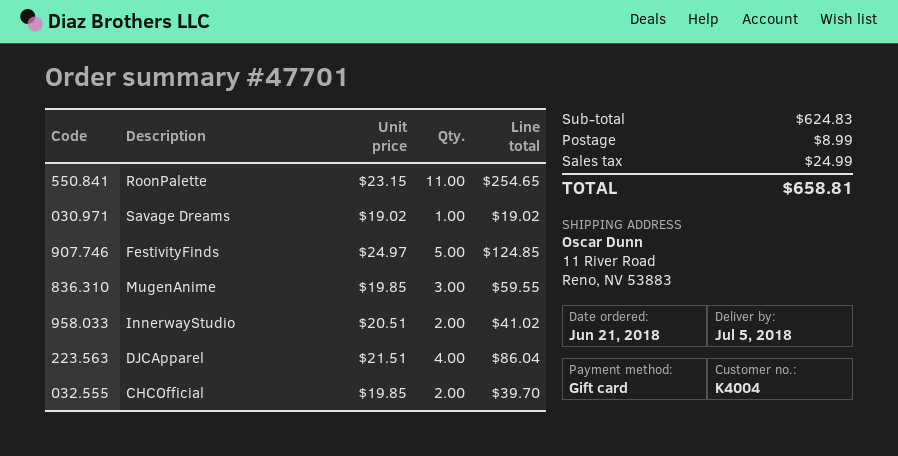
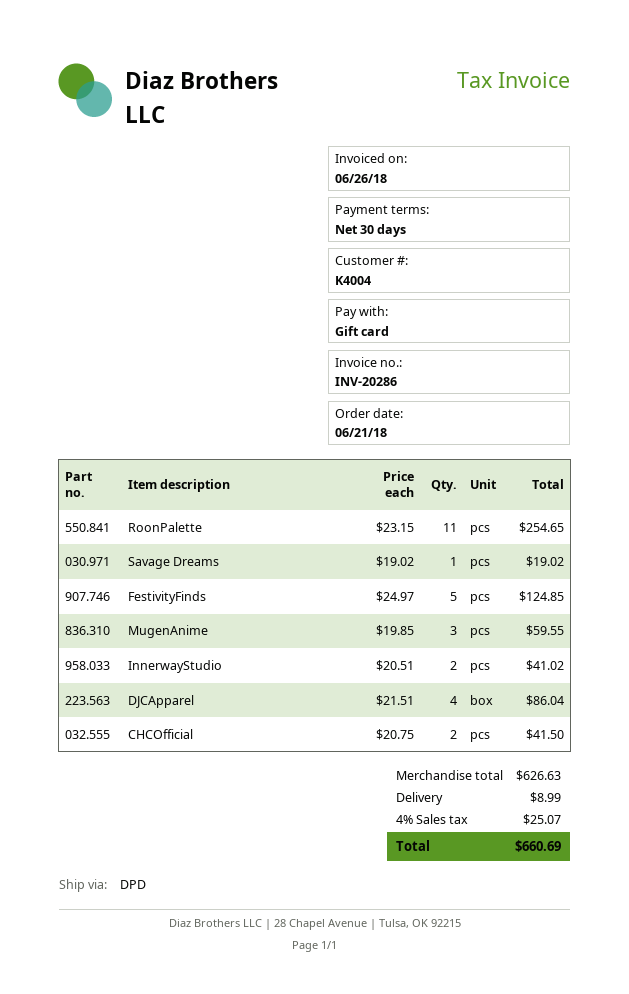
CHCOfficial: 2 x 19.85 = 39.70 -> 2 x 20.75 = 41.50
subtotal: 624.83 -> 626.63
tax: 24.99 -> 25.07
total: 658.81 -> 660.69

